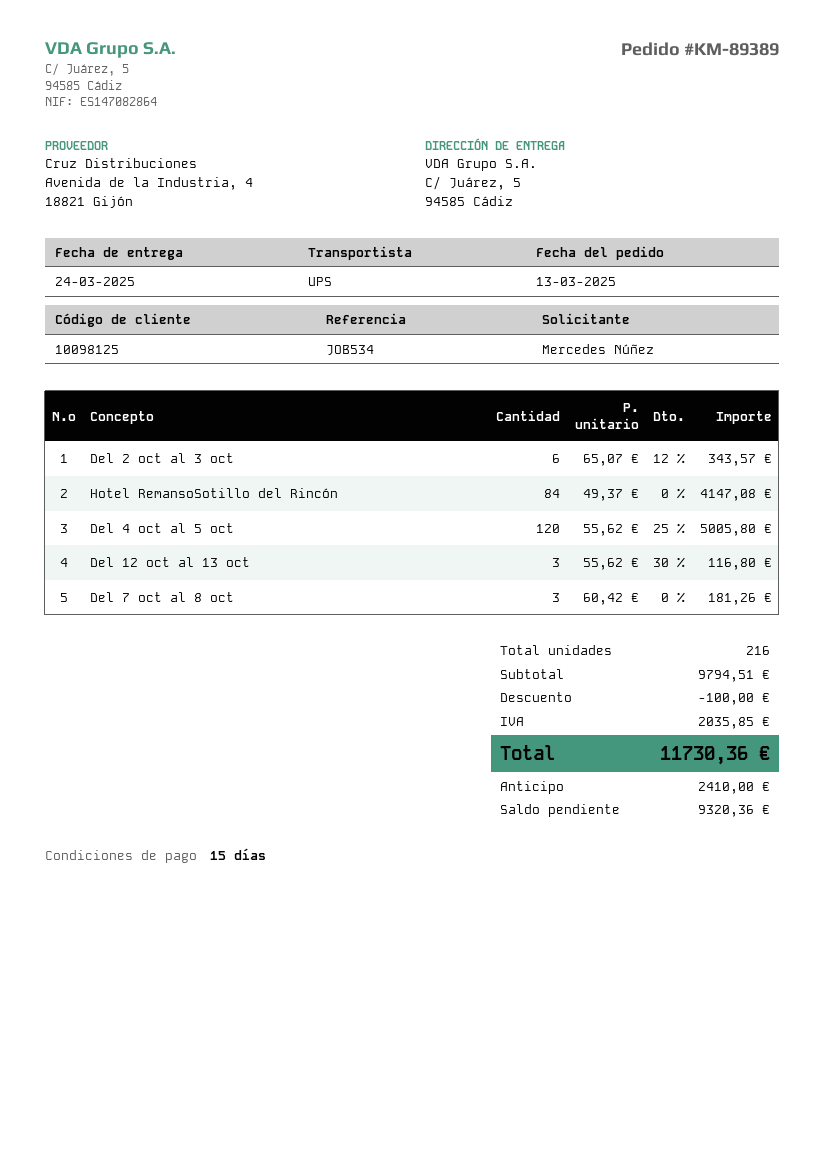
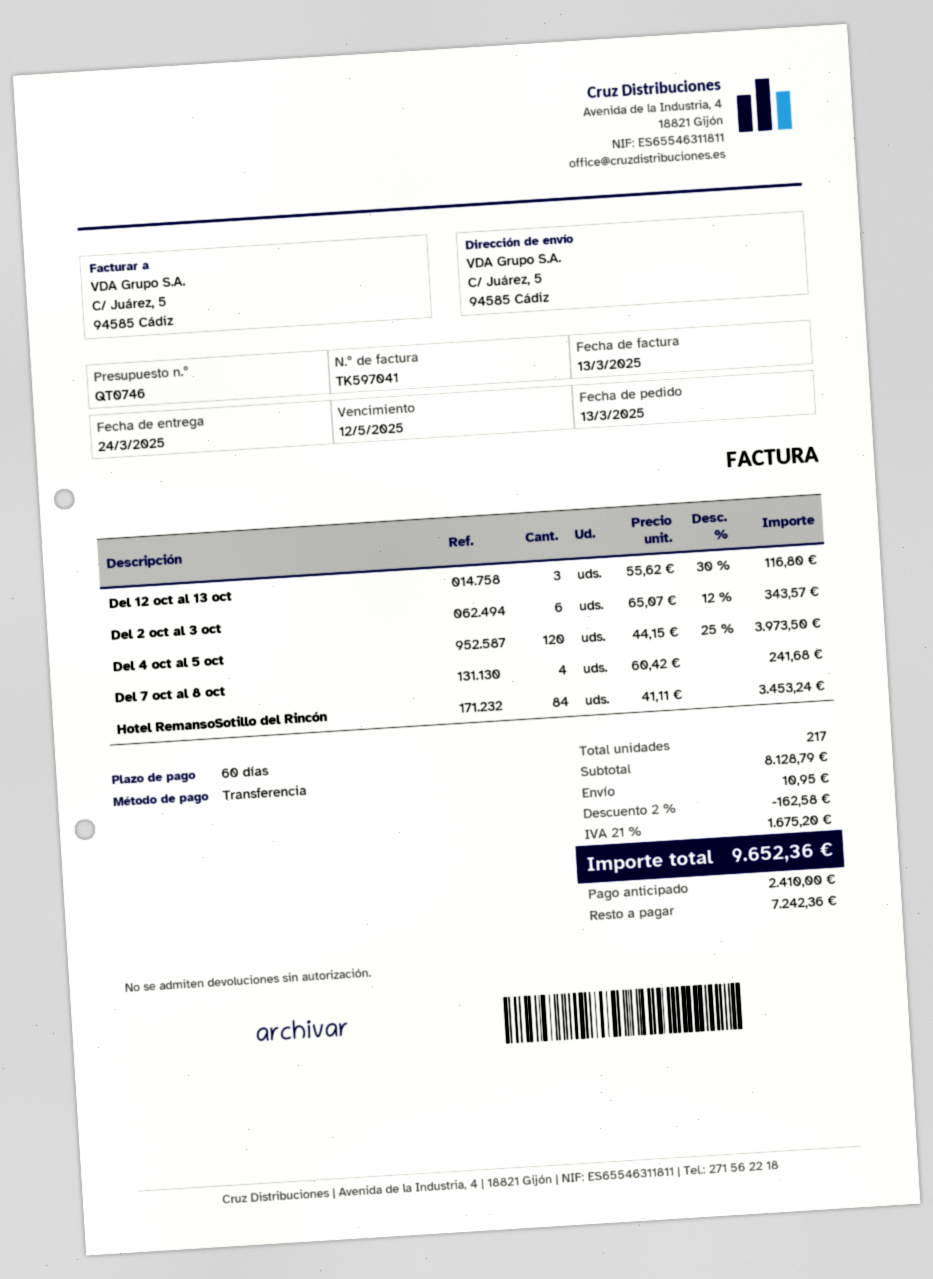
payment terms: 15 days -> 60 days
Hotel RemansoSotillo del Rincón: 84 x 49.37 = 4147.08 -> 84 x 41.11 = 3453.24
Del 4 oct al 5 oct: 120 x 55.62 - 25% = 5005.80 -> 120 x 44.15 - 25% = 3973.50
Del 7 oct al 8 oct: 3 x 60.42 = 181.26 -> 4 x 60.42 = 241.68
total quantity: 216 -> 217
subtotal: 9794.51 -> 8128.79
discount: 100.00 -> 162.58
shipping: none -> 10.95
tax: 2035.85 -> 1675.20
total: 11730.36 -> 9652.36
balance: 9320.36 -> 7242.36

